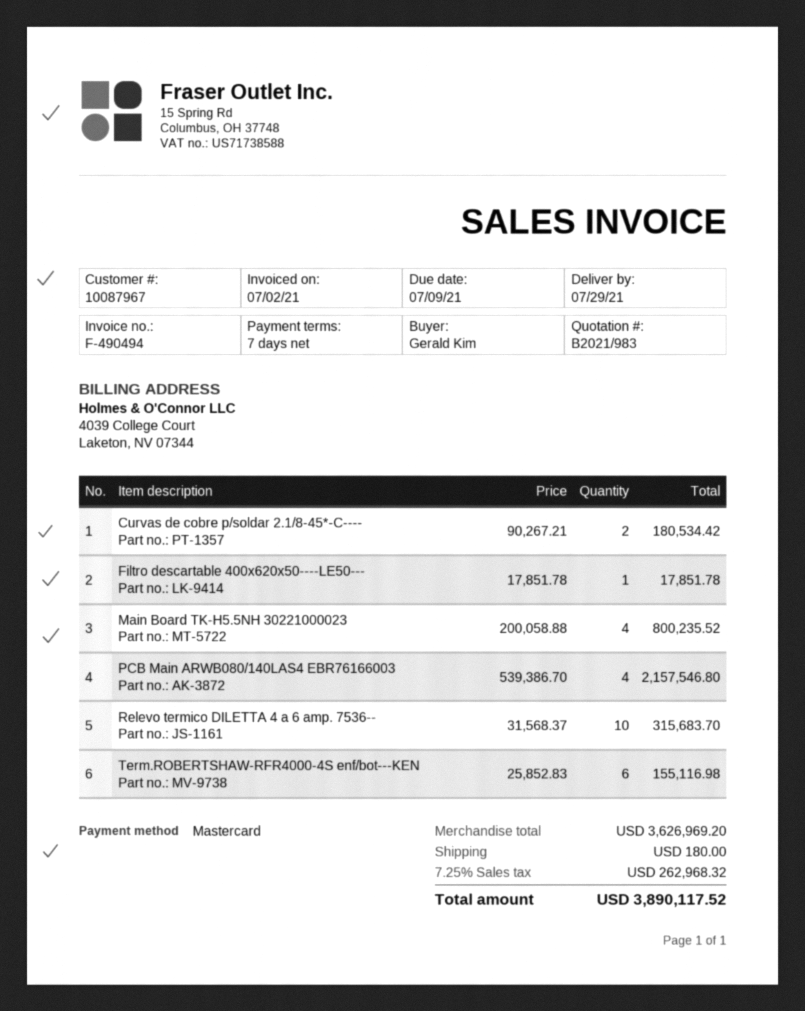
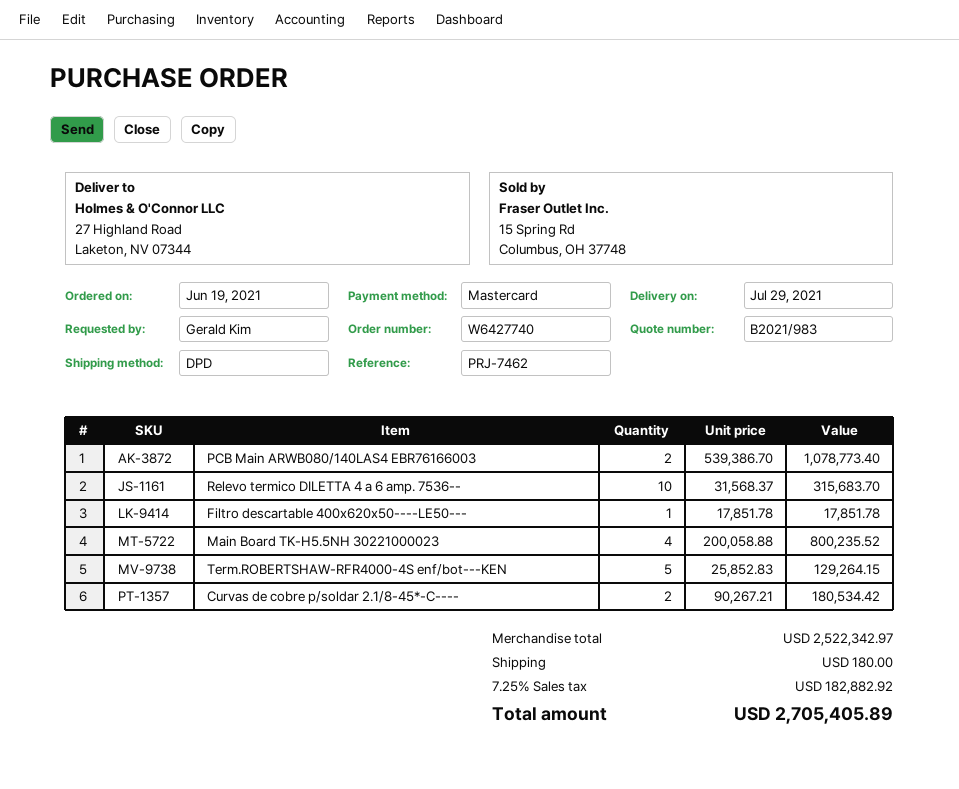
PCB Main ARWB080/140LAS4 EBR76166003: 4 x 539386.70 = 2157546.80 -> 2 x 539386.70 = 1078773.40
Term.ROBERTSHAW-RFR4000-4S enf/bot---KEN: 6 x 25852.83 = 155116.98 -> 5 x 25852.83 = 129264.15
subtotal: 3626969.20 -> 2522342.97
tax: 7.25% = 262968.32 -> 7.25% = 182882.92
total: 3890117.52 -> 2705405.89

